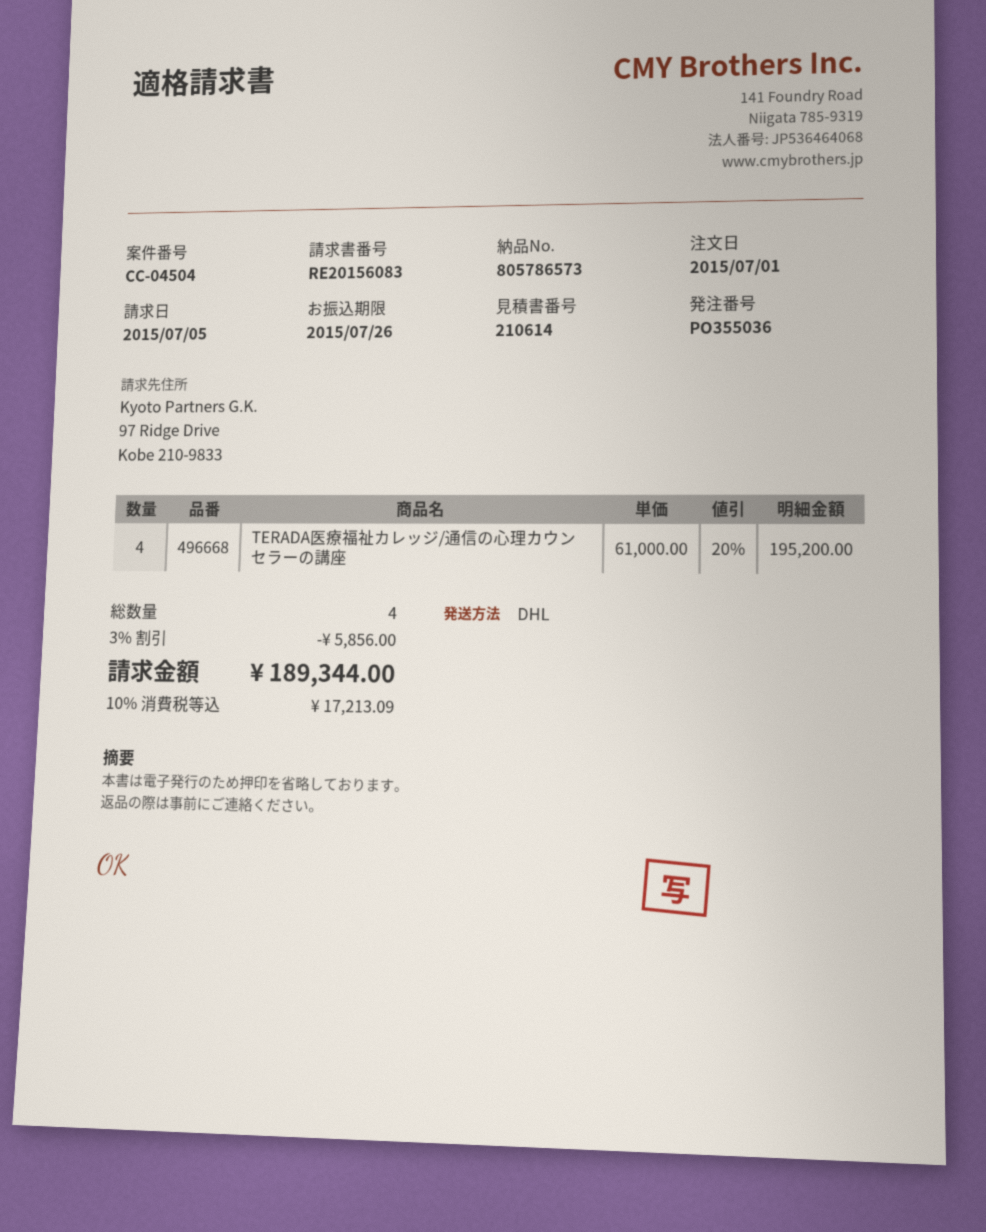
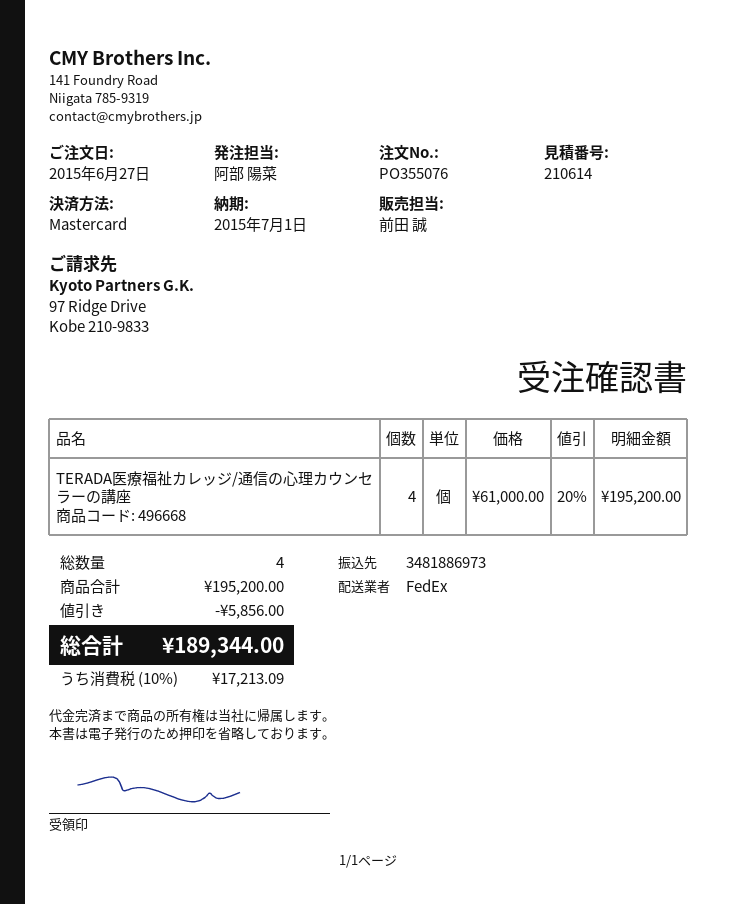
order number: PO355036 -> PO355076
order date: 2015-07-01 -> 2015-06-27
shipping method: DHL -> FedEx

